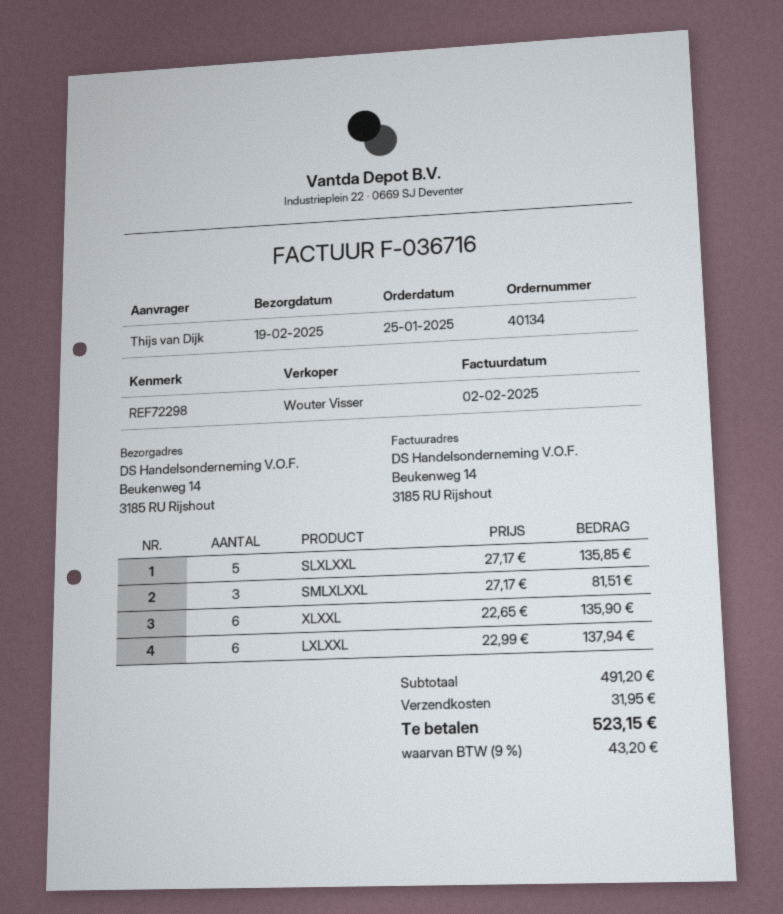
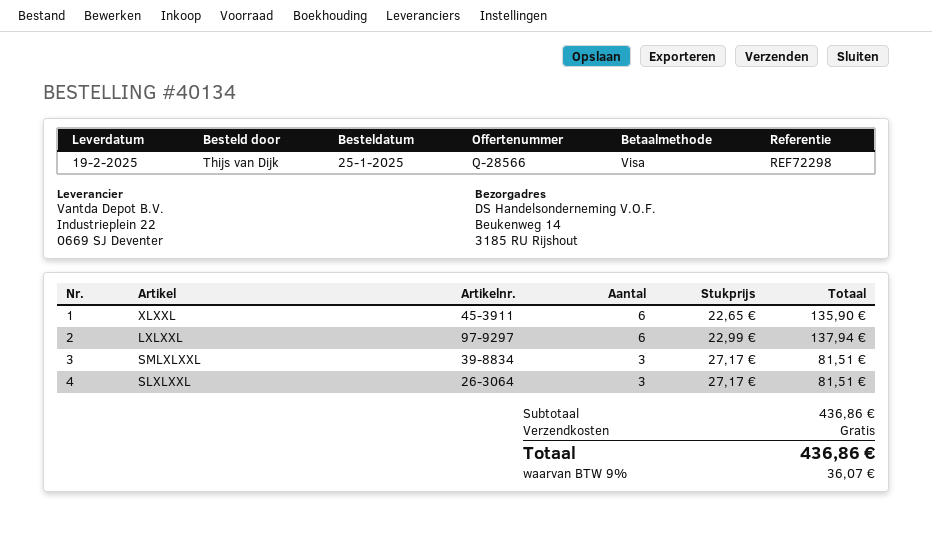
SLXLXXL: 5 x 27.17 = 135.85 -> 3 x 27.17 = 81.51
subtotal: 491.20 -> 436.86
shipping: 31.95 -> 0.00
tax: 9% = 43.20 -> 9% = 36.07
total: 523.15 -> 436.86

